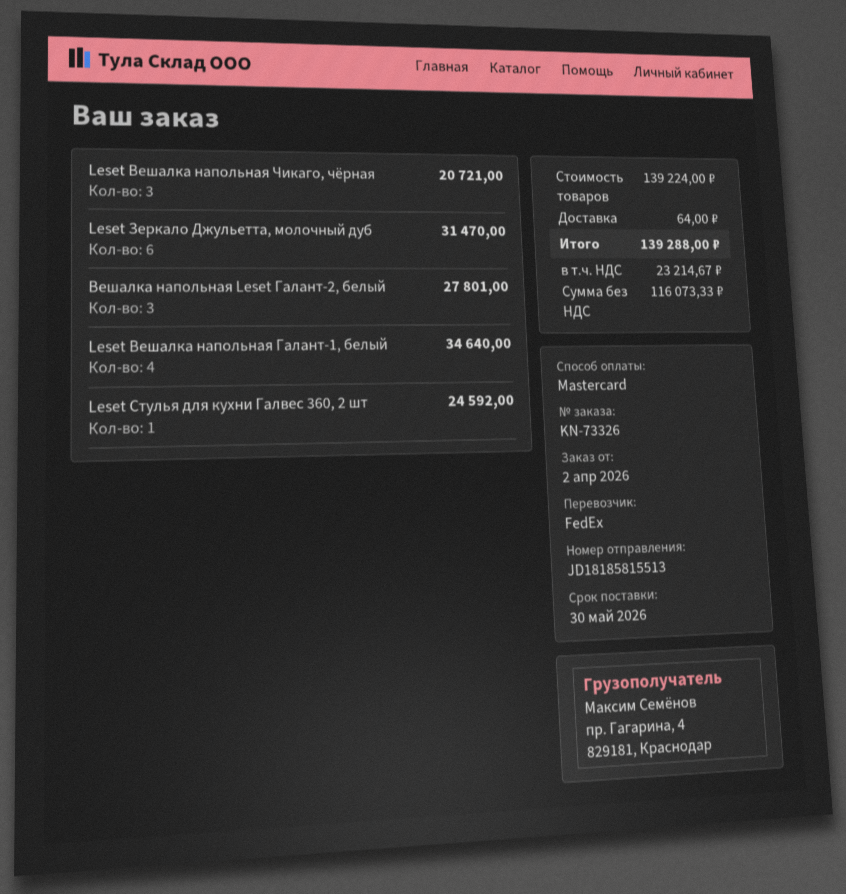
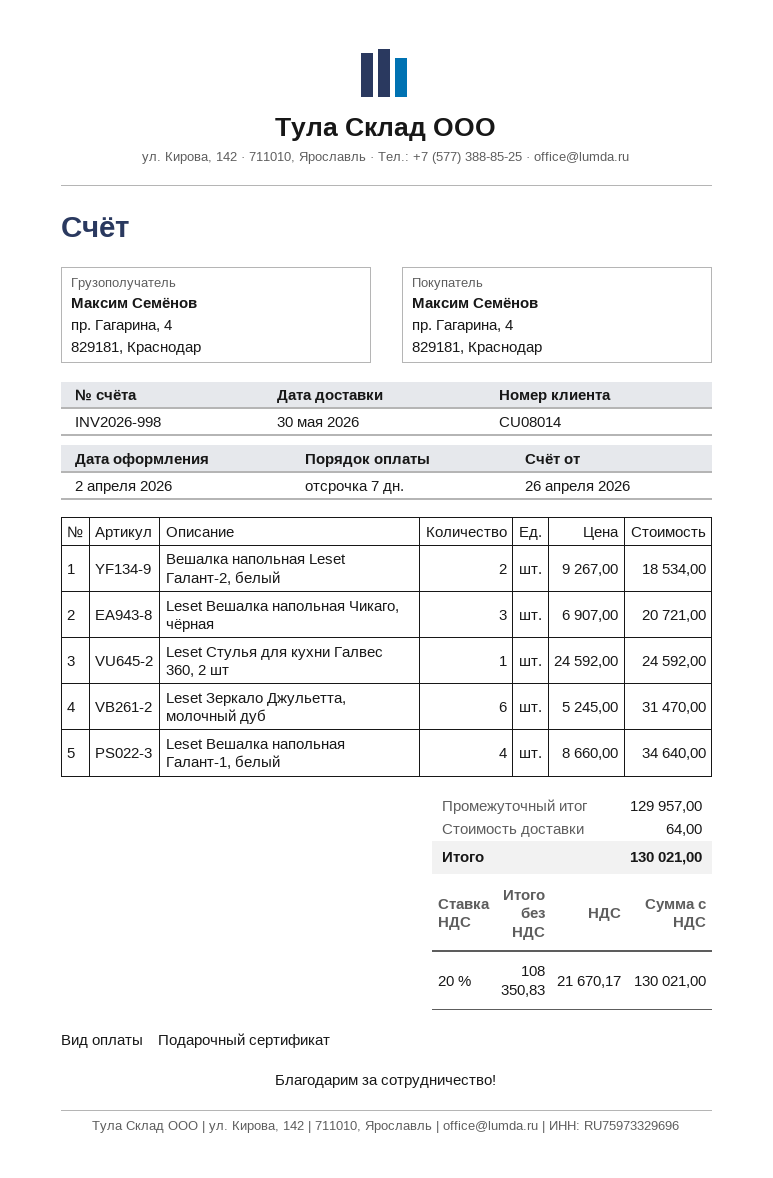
payment method: Mastercard -> gift card
Вешалка напольная Leset Галант-2, белый: 3 for 27801.00 -> 2 for 18534.00
subtotal: 139224.00 -> 129957.00
net: 116073.33 -> 108350.83
tax: 23214.67 -> 21670.17
total: 139288.00 -> 130021.00

